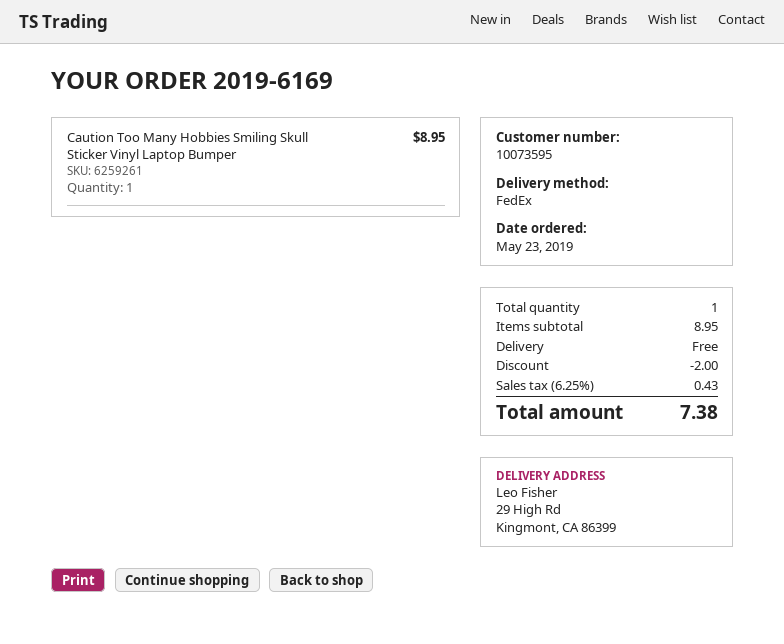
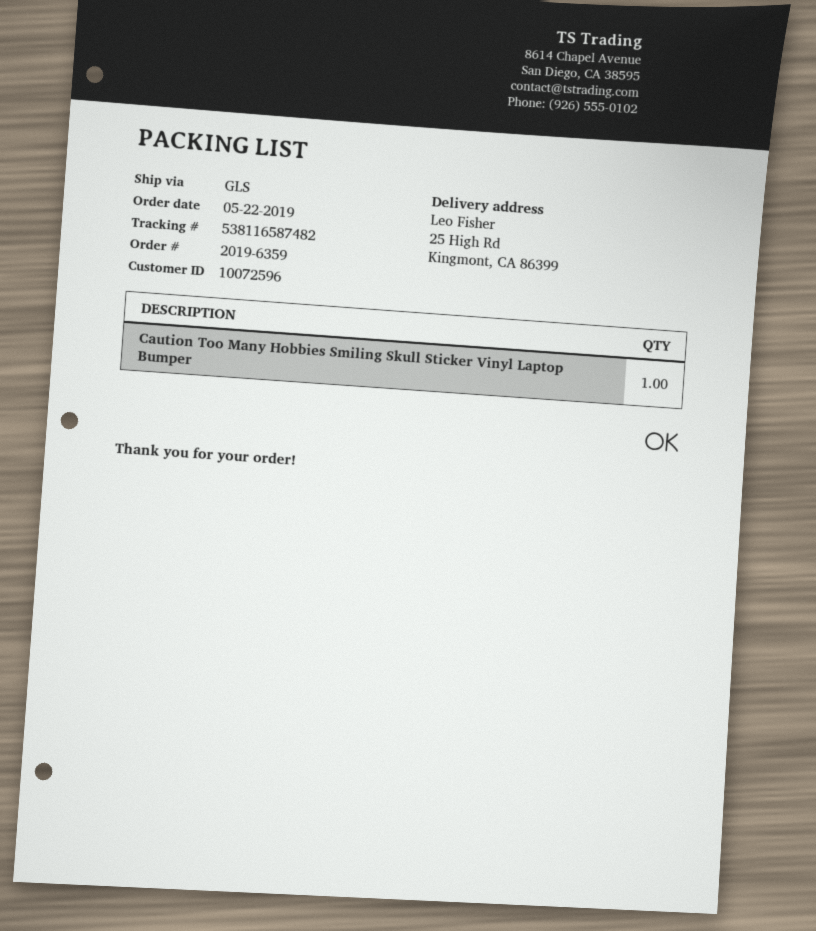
order number: 2019-6169 -> 2019-6359
order date: 2019-05-23 -> 2019-05-22
customer number: 10073595 -> 10072596
shipping method: FedEx -> GLS
ship to: 29 High Rd, Kingmont, CA 86399 -> 25 High Rd, Kingmont, CA 86399

